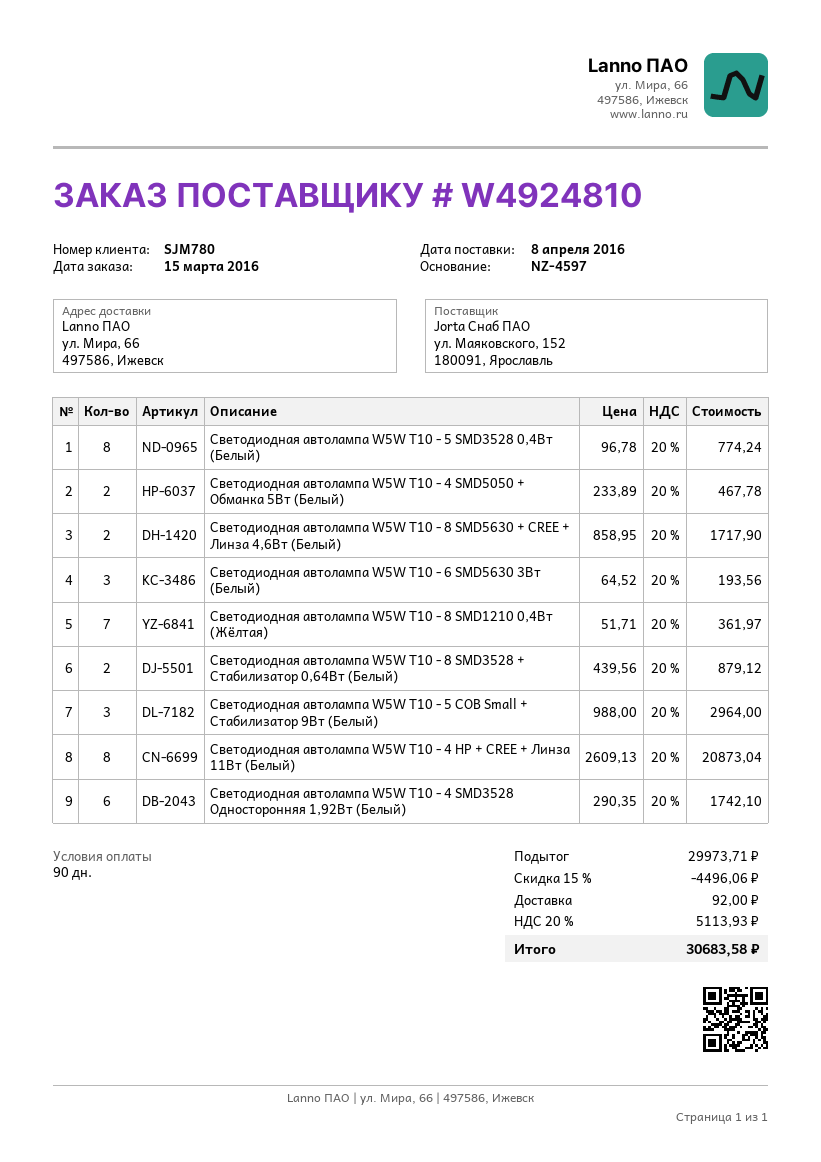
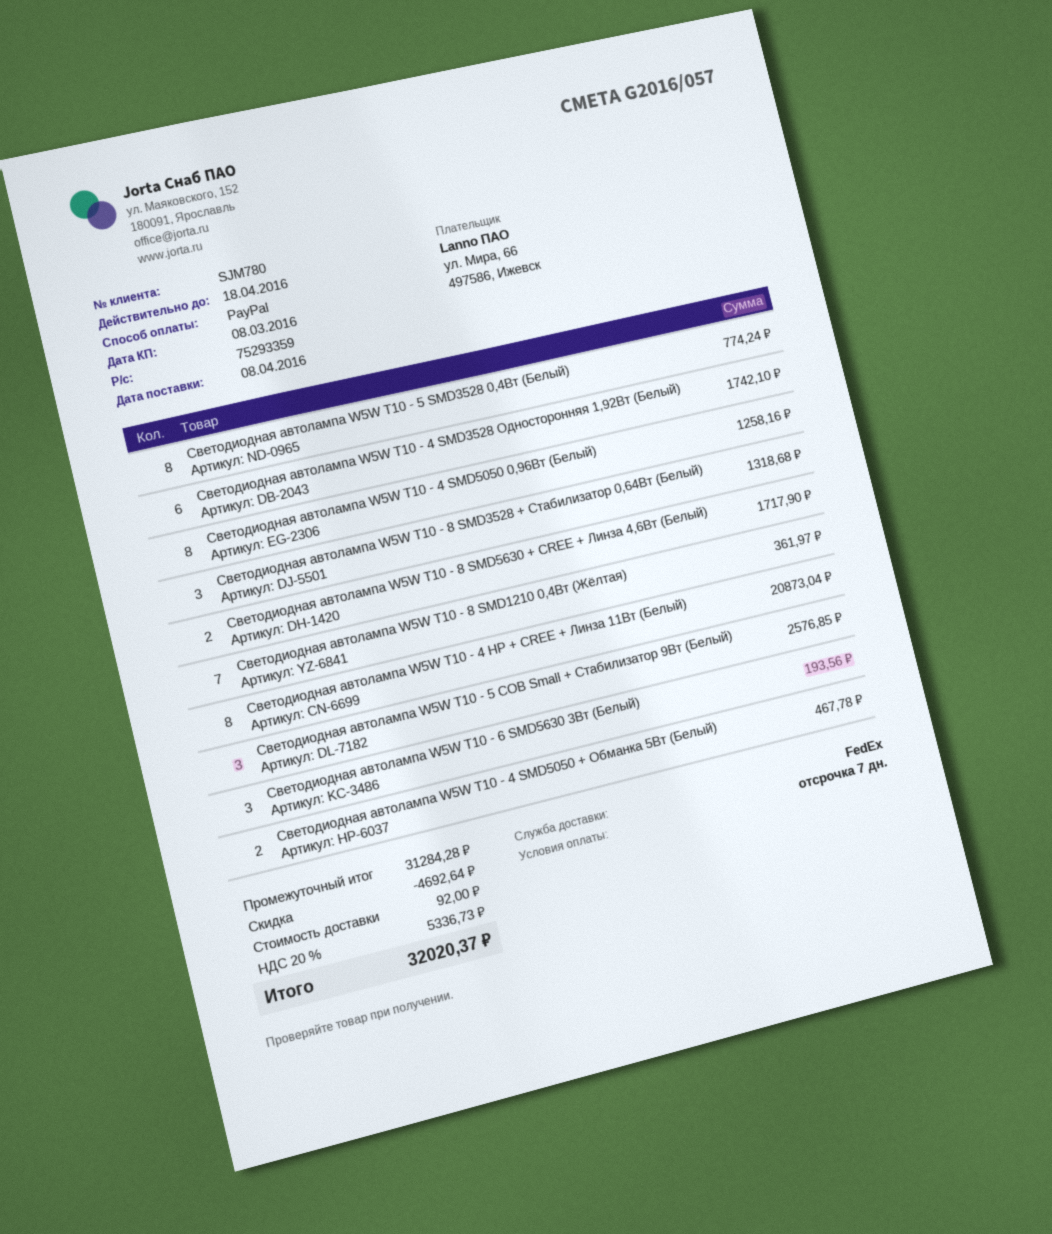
payment terms: 90 days -> 7 days
Светодиодная автолампа W5W T10 - 8 SMD3528 + Стабилизатор 0,64Вт (Белый): 2 for 879.12 -> 3 for 1318.68
Светодиодная автолампа W5W T10 - 5 COB Small + Cтабилизатор 9Вт (Белый): 3 for 2964.00 -> 3 for 2576.85
Светодиодная автолампа W5W T10 - 4 SMD5050 0,96Вт (Белый): none -> 8 for 1258.16
subtotal: 29973.71 -> 31284.28
discount: 4496.06 -> 4692.64
tax: 20% = 5113.93 -> 20% = 5336.73
total: 30683.58 -> 32020.37

